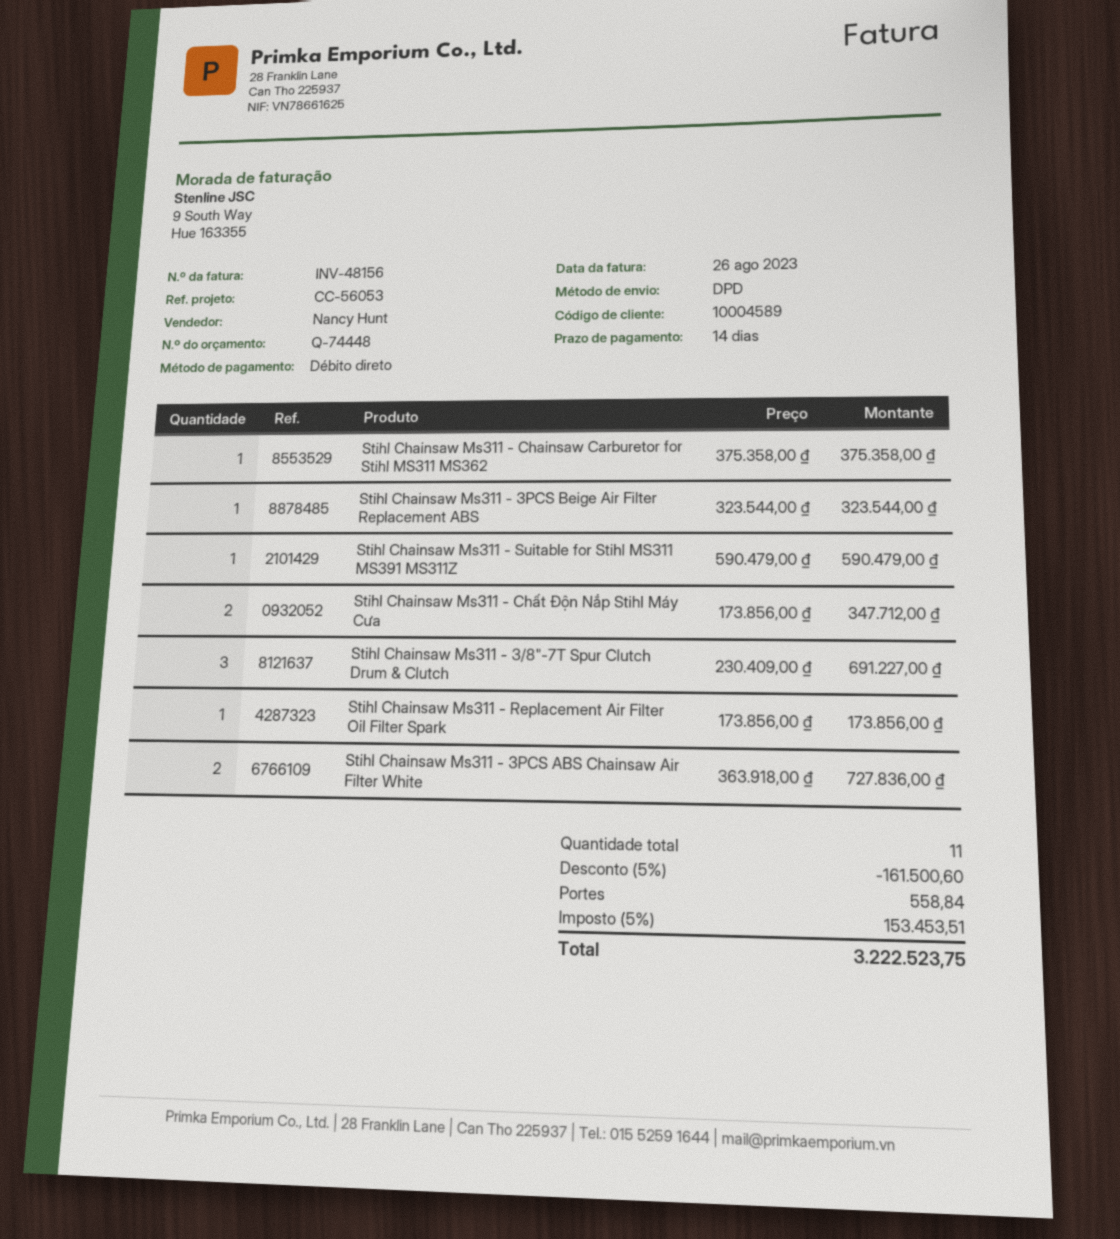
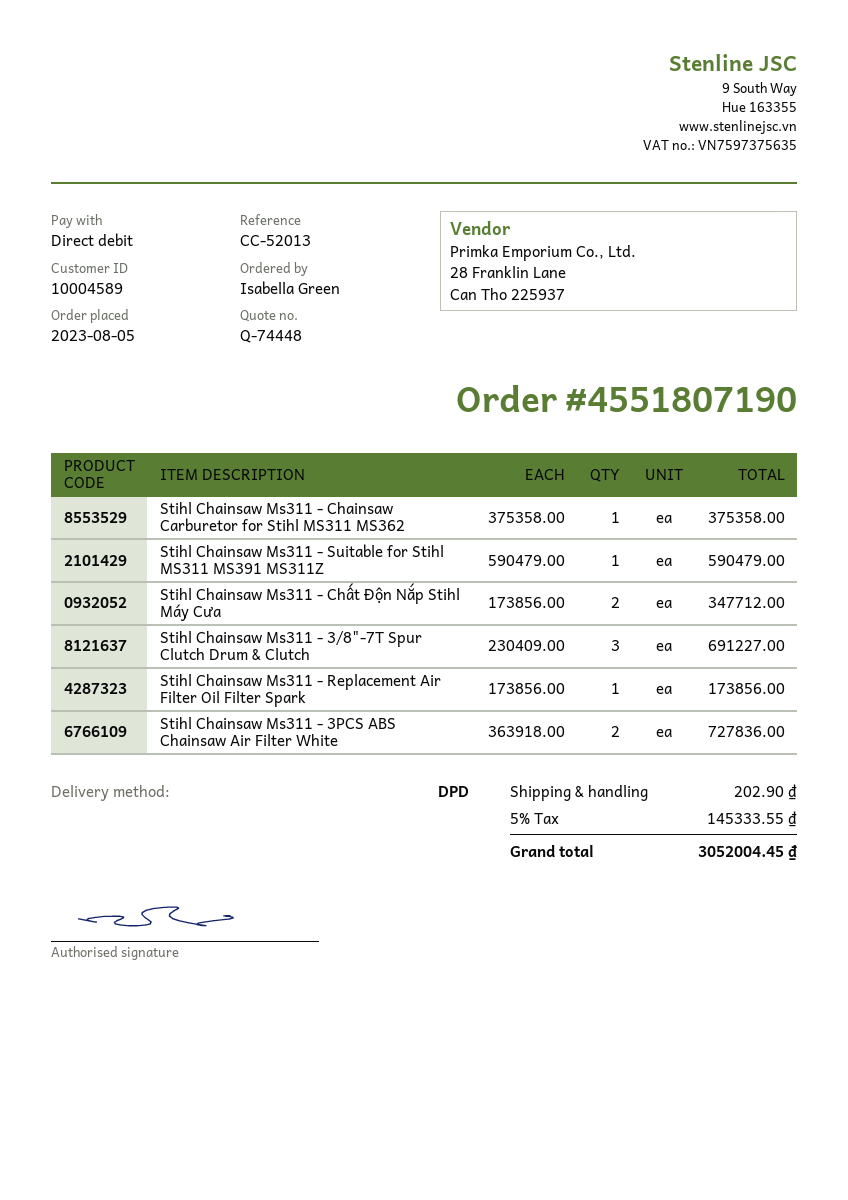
reference: CC-56053 -> CC-52013
Stihl Chainsaw Ms311 - 3PCS Beige Air Filter Replacement ABS: 1 x 323544.00 = 323544.00 -> none
discount: 5% = 161500.60 -> none
shipping: 558.84 -> 202.90
tax: 5% = 153453.51 -> 5% = 145333.55
total: 3222523.75 -> 3052004.45

